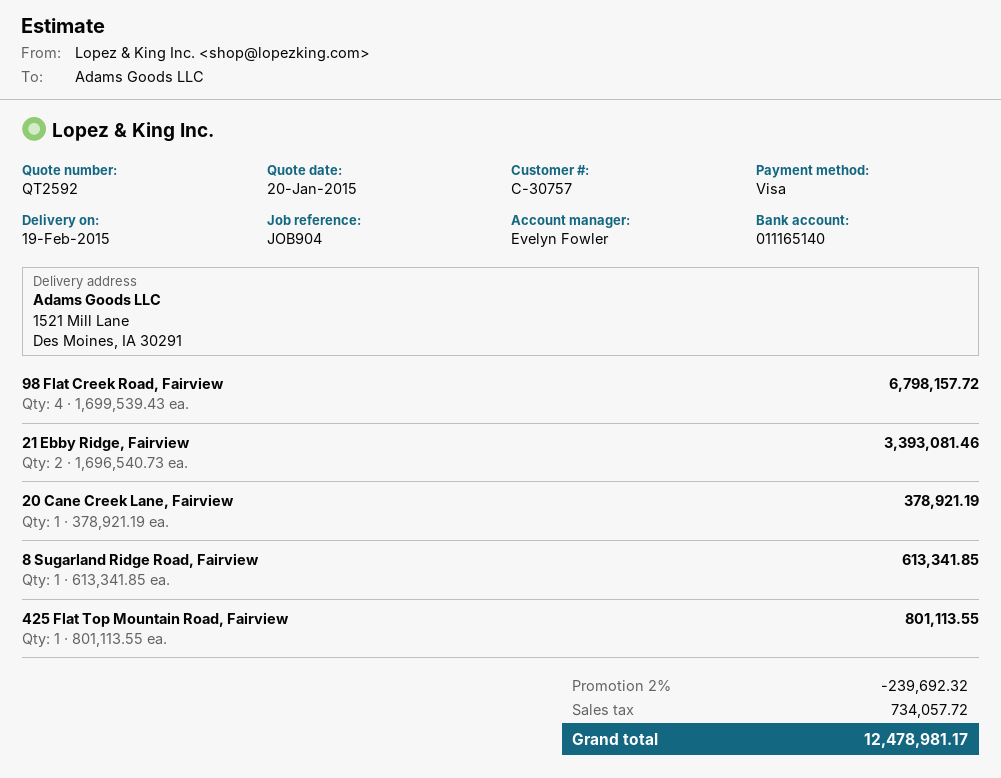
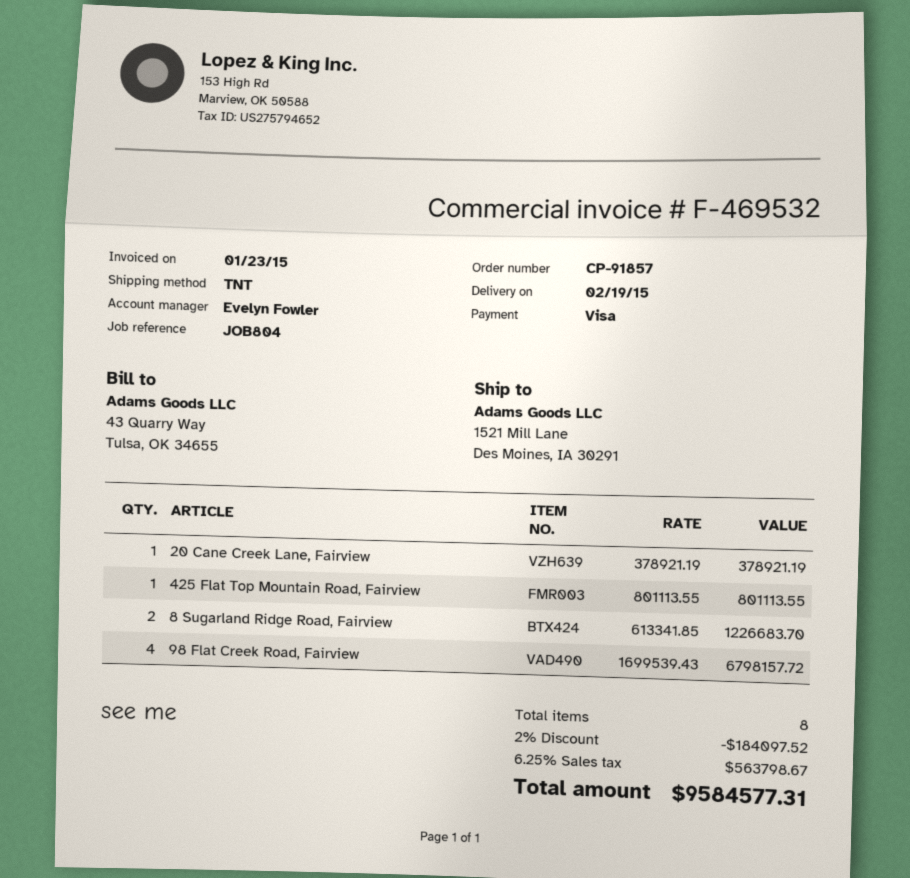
reference: JOB904 -> JOB804
21 Ebby Ridge, Fairview: 2 x 1696540.73 = 3393081.46 -> none
8 Sugarland Ridge Road, Fairview: 1 x 613341.85 = 613341.85 -> 2 x 613341.85 = 1226683.70
discount: 2% = 239692.32 -> 2% = 184097.52
tax: 734057.72 -> 563798.67
total: 12478981.17 -> 9584577.31

